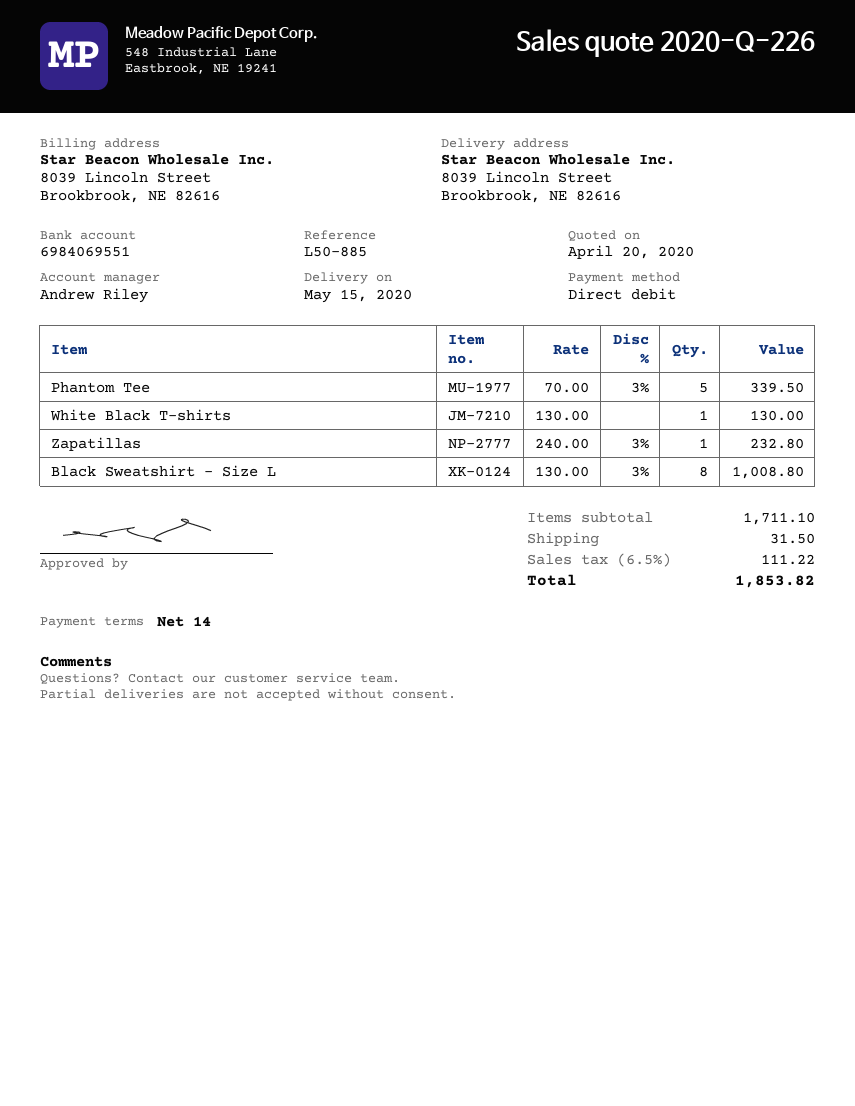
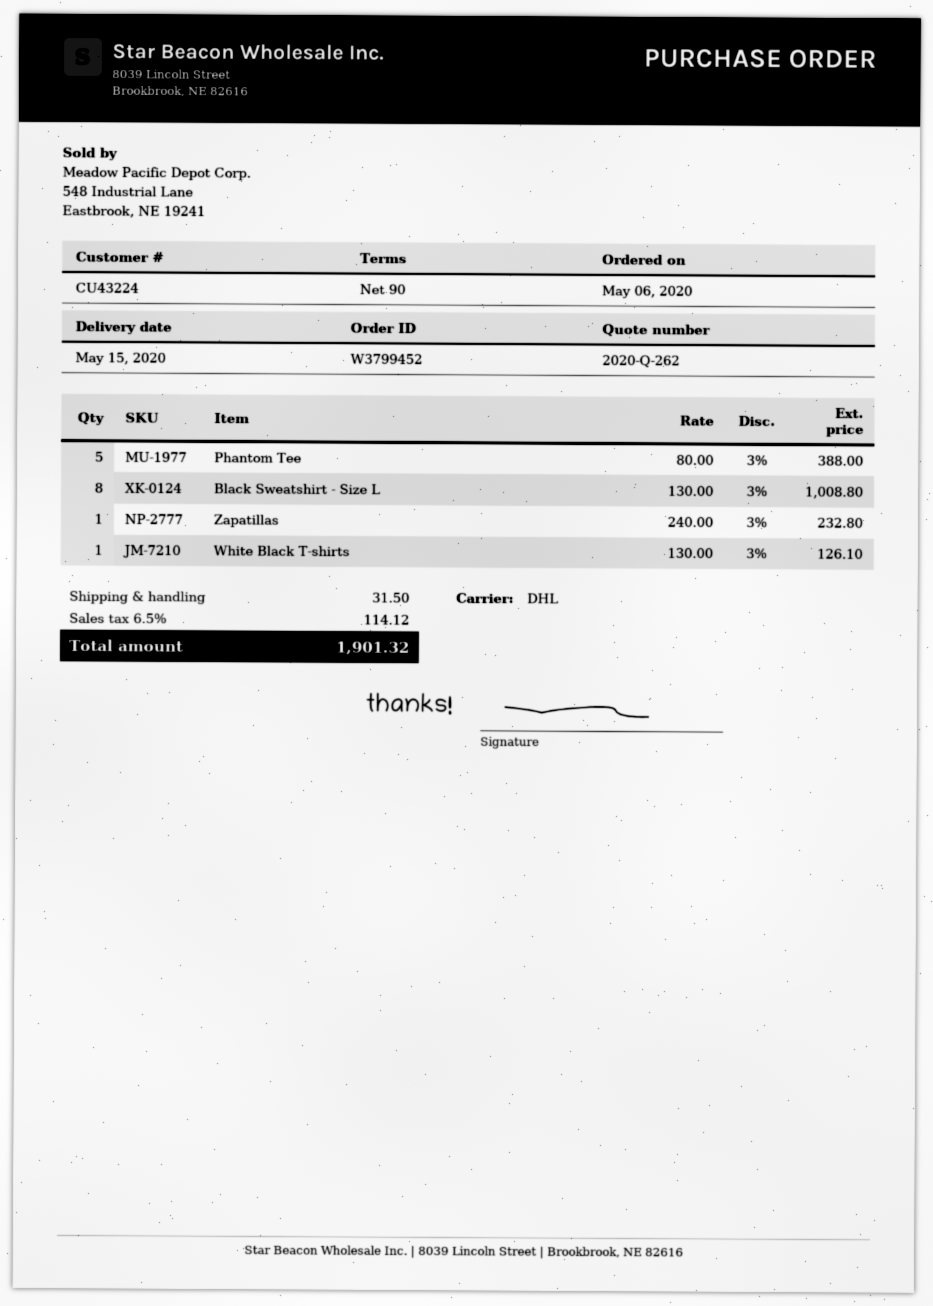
quote number: 2020-Q-226 -> 2020-Q-262
payment terms: 14 days -> 90 days
Phantom Tee: 5 x 70.00 - 3% = 339.50 -> 5 x 80.00 - 3% = 388.00
White Black T-shirts: 1 x 130.00 = 130.00 -> 1 x 130.00 - 3% = 126.10
tax: 6.5% = 111.22 -> 6.5% = 114.12
total: 1853.82 -> 1901.32

